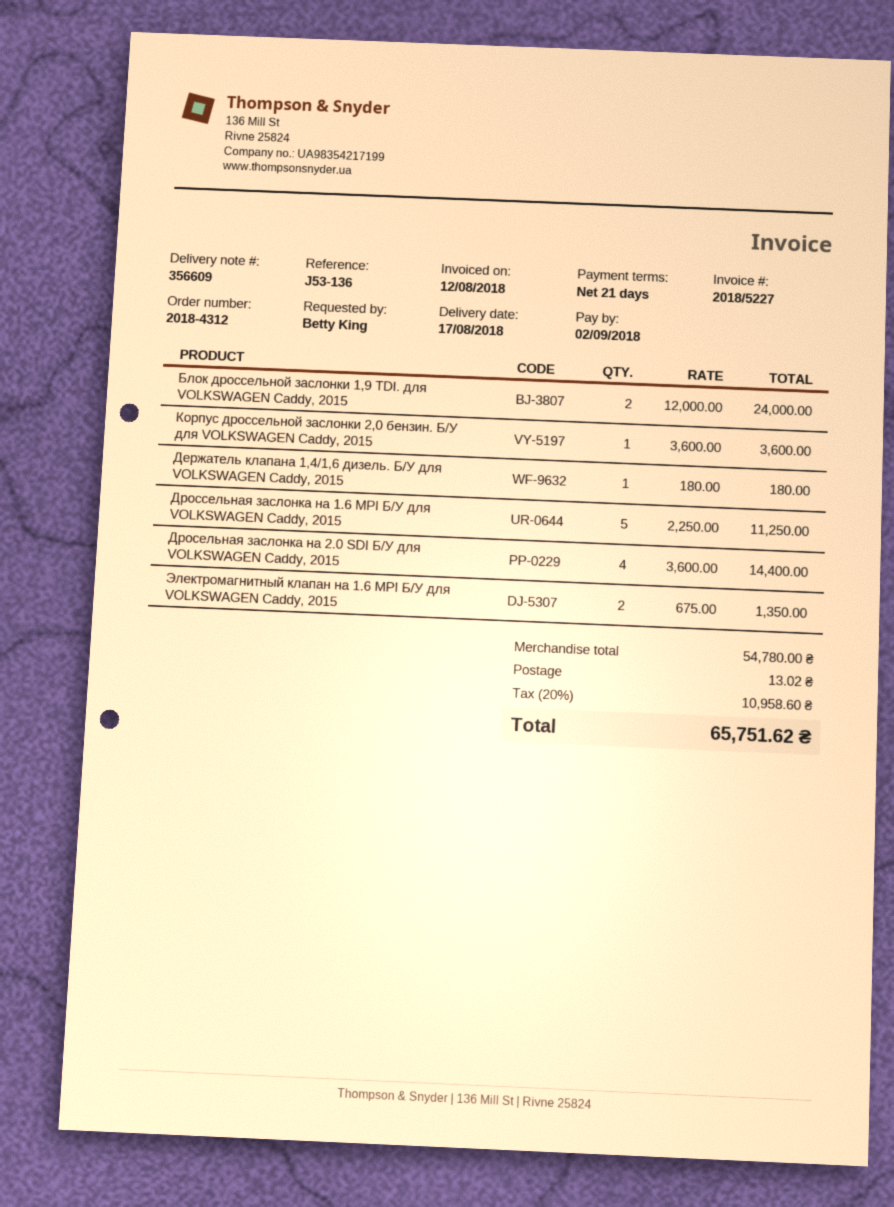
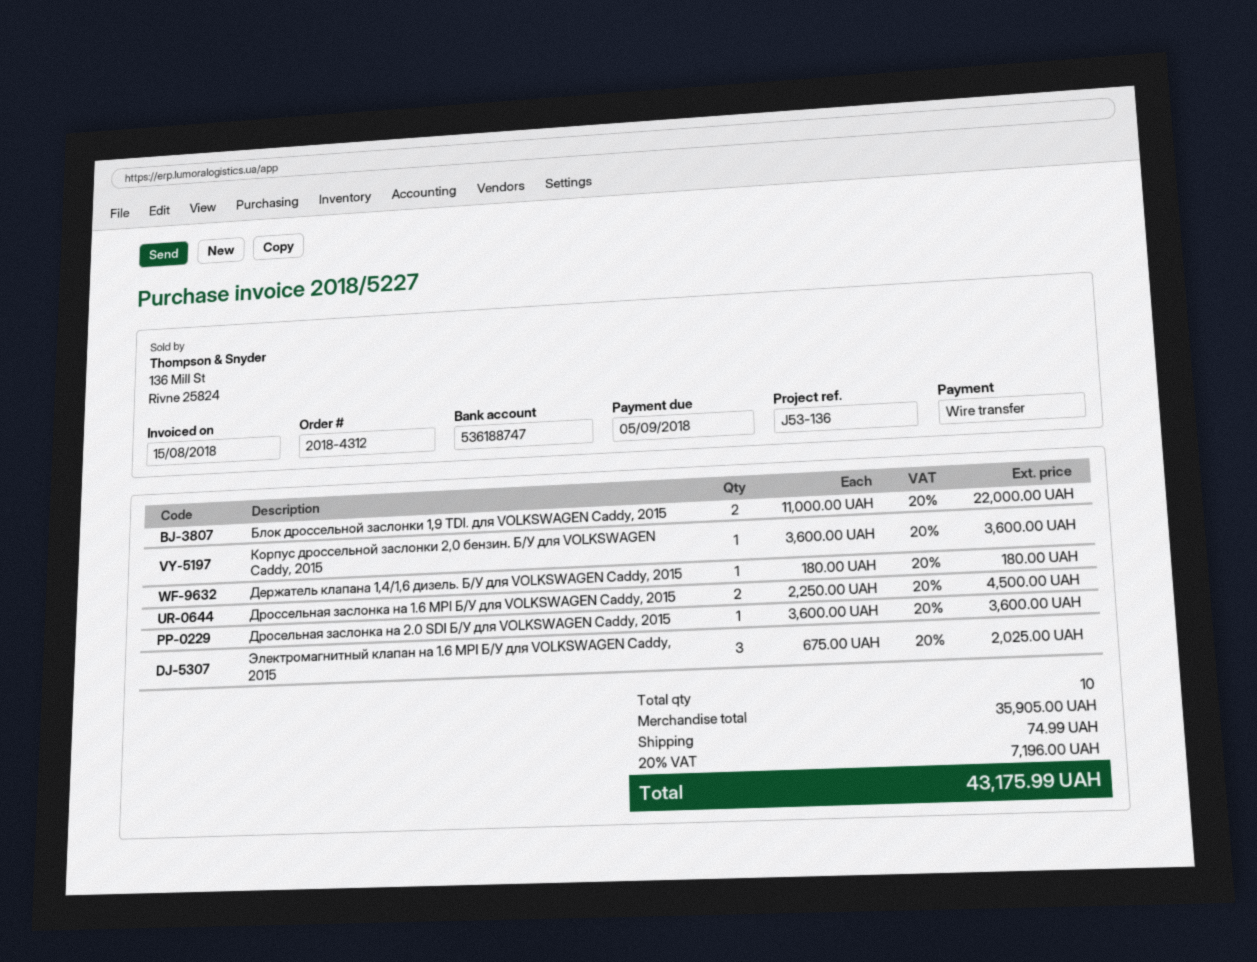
invoice date: 2018-08-12 -> 2018-08-15
due date: 2018-09-02 -> 2018-09-05
Блок дроссельной заслонки 1,9 TDI. для VOLKSWAGEN Caddy, 2015: 2 x 12000.00 = 24000.00 -> 2 x 11000.00 = 22000.00
Дроссельная заслонка на 1.6 MPI Б/У для VOLKSWAGEN Caddy, 2015: 5 x 2250.00 = 11250.00 -> 2 x 2250.00 = 4500.00
Дросельная заслонка на 2.0 SDI Б/У для VOLKSWAGEN Caddy, 2015: 4 x 3600.00 = 14400.00 -> 1 x 3600.00 = 3600.00
Электромагнитный клапан на 1.6 MPI Б/У для VOLKSWAGEN Caddy, 2015: 2 x 675.00 = 1350.00 -> 3 x 675.00 = 2025.00
subtotal: 54780.00 -> 35905.00
shipping: 13.02 -> 74.99
tax: 20% = 10958.60 -> 20% = 7196.00
total: 65751.62 -> 43175.99

